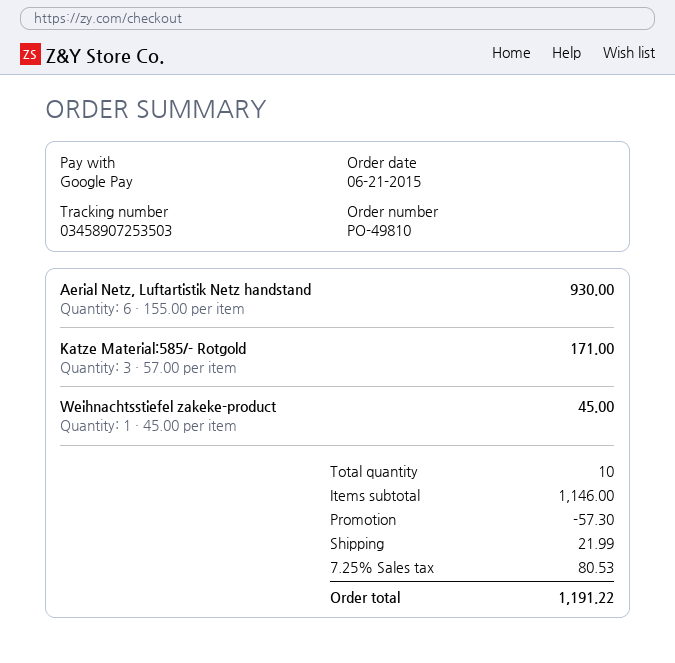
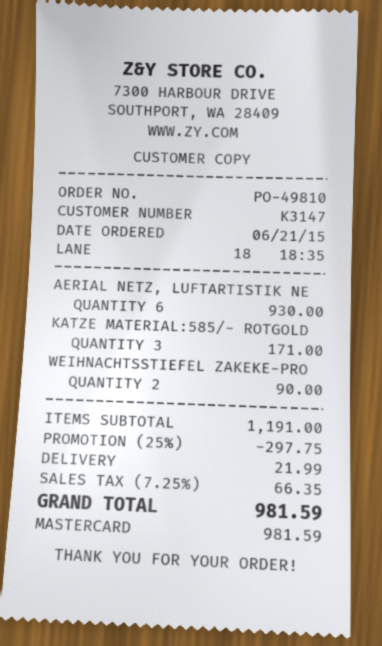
payment method: Google Pay -> Mastercard
Weihnachtsstiefel zakeke-product: 1 for 45.00 -> 2 for 90.00
subtotal: 1146.00 -> 1191.00
discount: 57.30 -> 297.75
tax: 7.25% = 80.53 -> 7.25% = 66.35
total: 1191.22 -> 981.59

